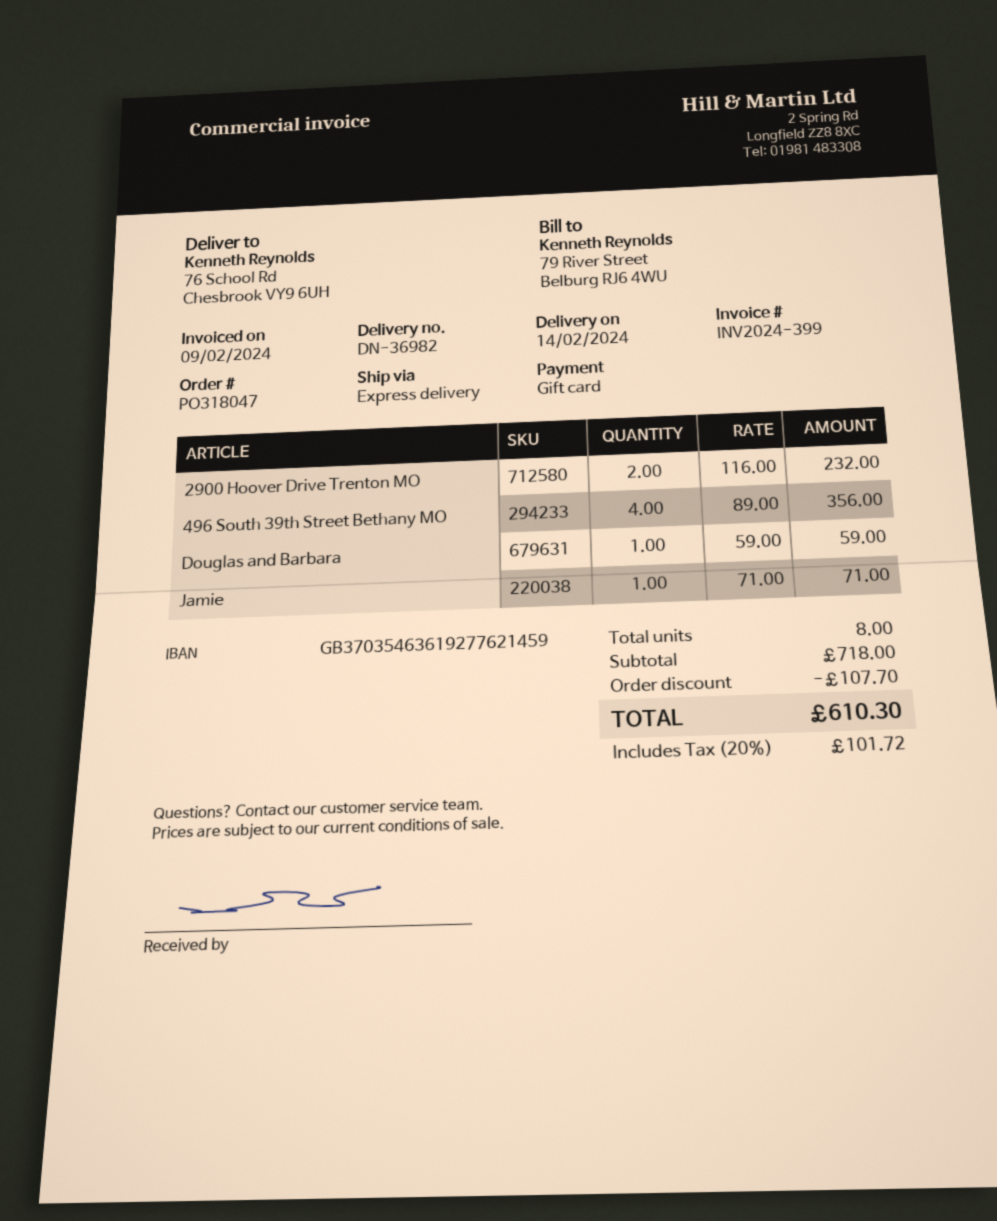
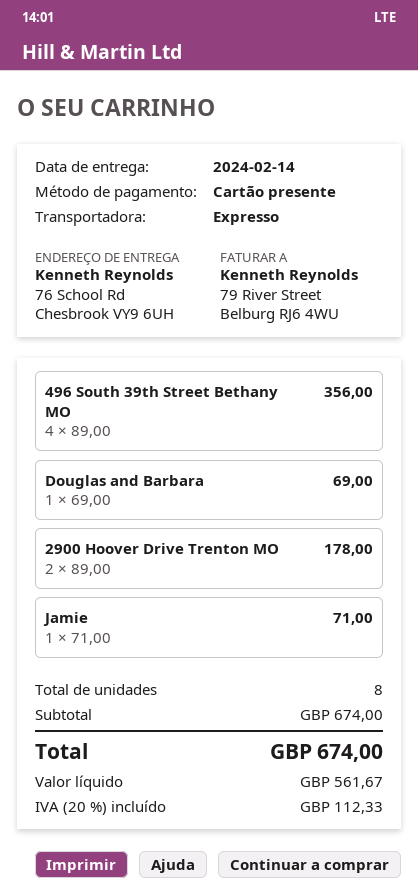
2900 Hoover Drive Trenton MO: 2 x 116.00 = 232.00 -> 2 x 89.00 = 178.00
Douglas and Barbara: 1 x 59.00 = 59.00 -> 1 x 69.00 = 69.00
subtotal: 718.00 -> 674.00
discount: 107.70 -> none
tax: 20% = 101.72 -> 20% = 112.33
total: 610.30 -> 674.00

